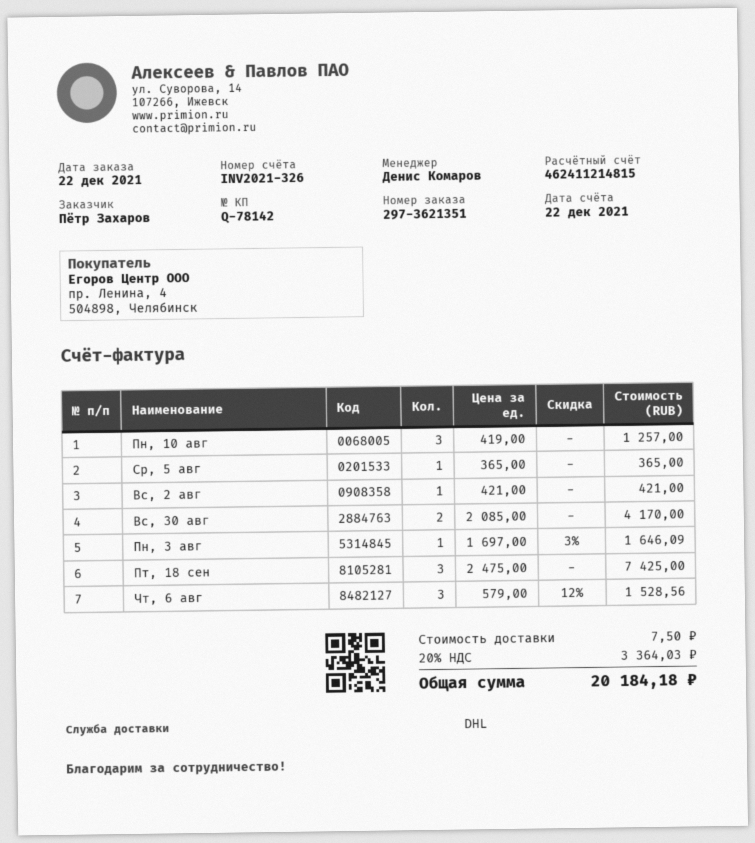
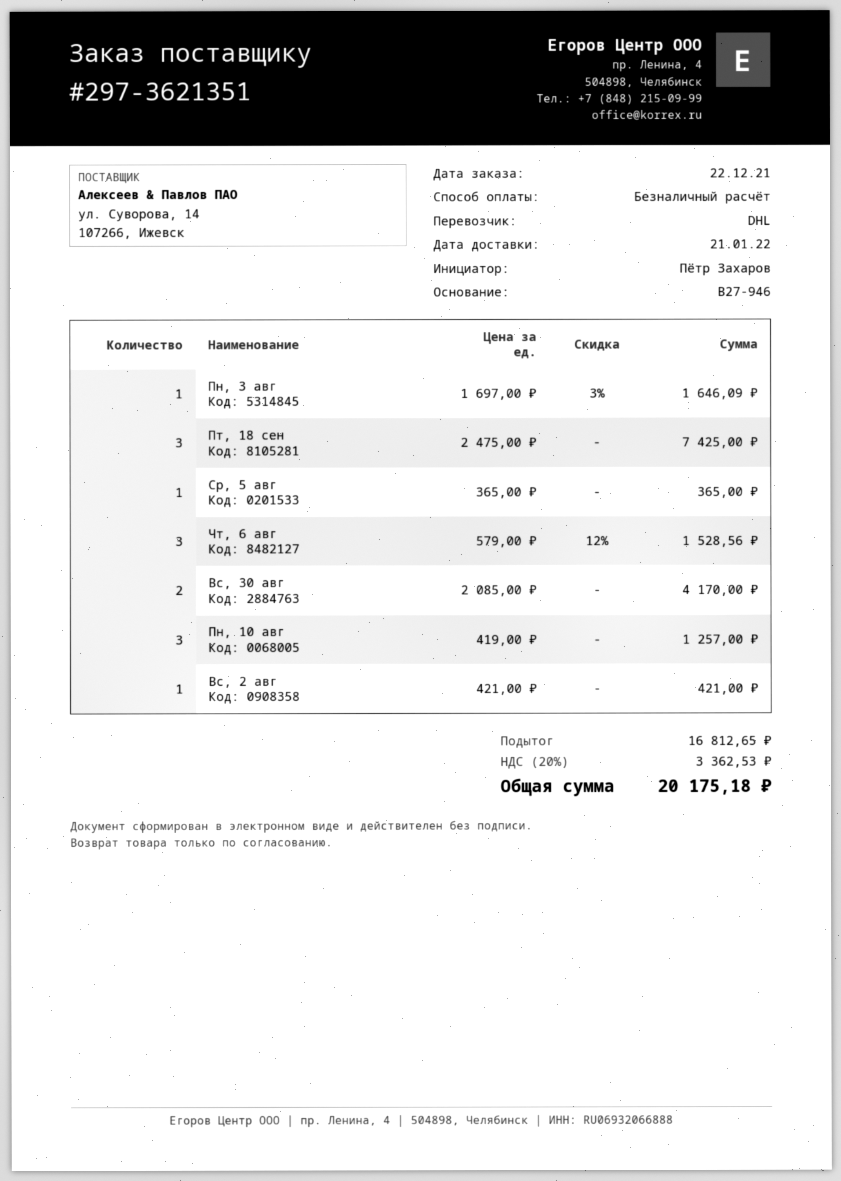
shipping: 7.50 -> none
tax: 20% = 3364.03 -> 20% = 3362.53
total: 20184.18 -> 20175.18

